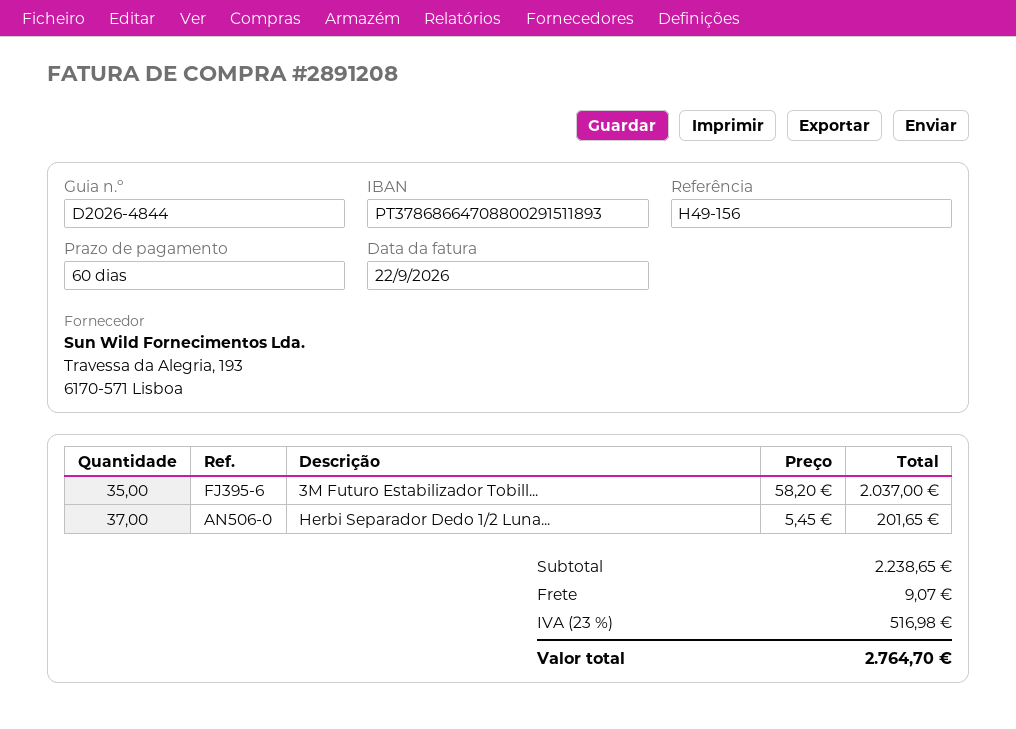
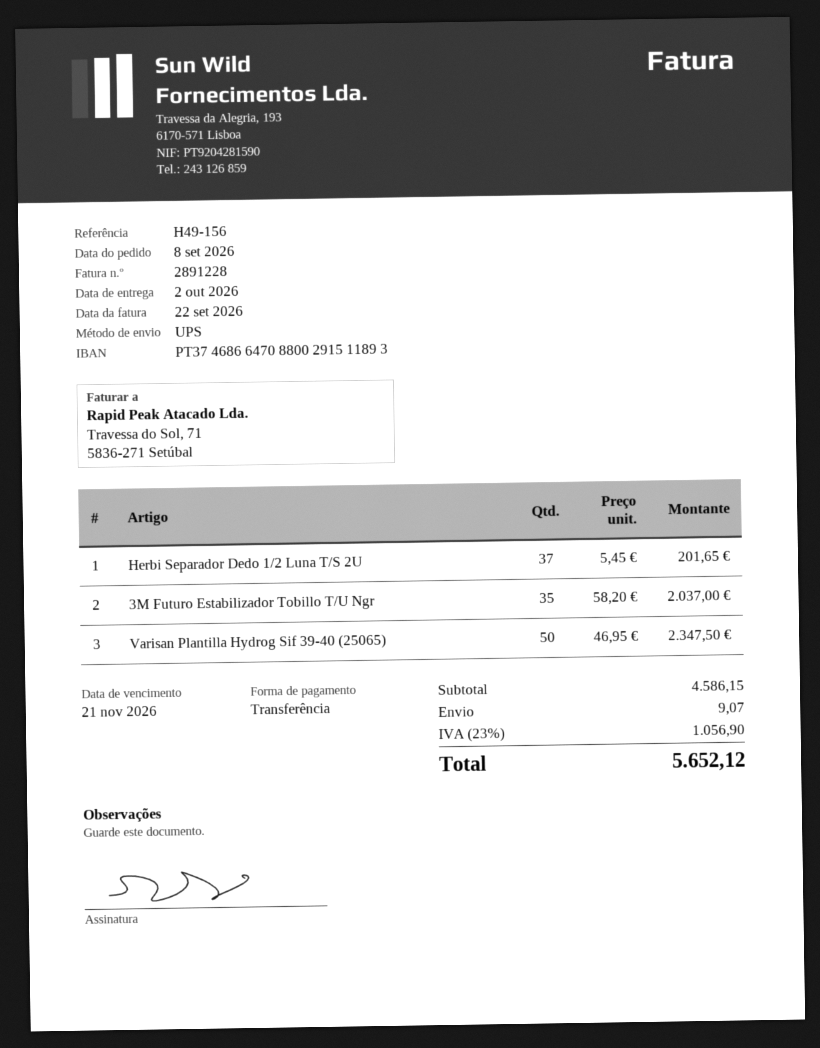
invoice number: 2891208 -> 2891228
bank account: PT37868664708800291511893 -> PT37468664708800291511893
Varisan Plantilla Hydrog Sif 39-40 (25065): none -> 50 x 46.95 = 2347.50
subtotal: 2238.65 -> 4586.15
tax: 23% = 516.98 -> 23% = 1056.90
total: 2764.70 -> 5652.12

